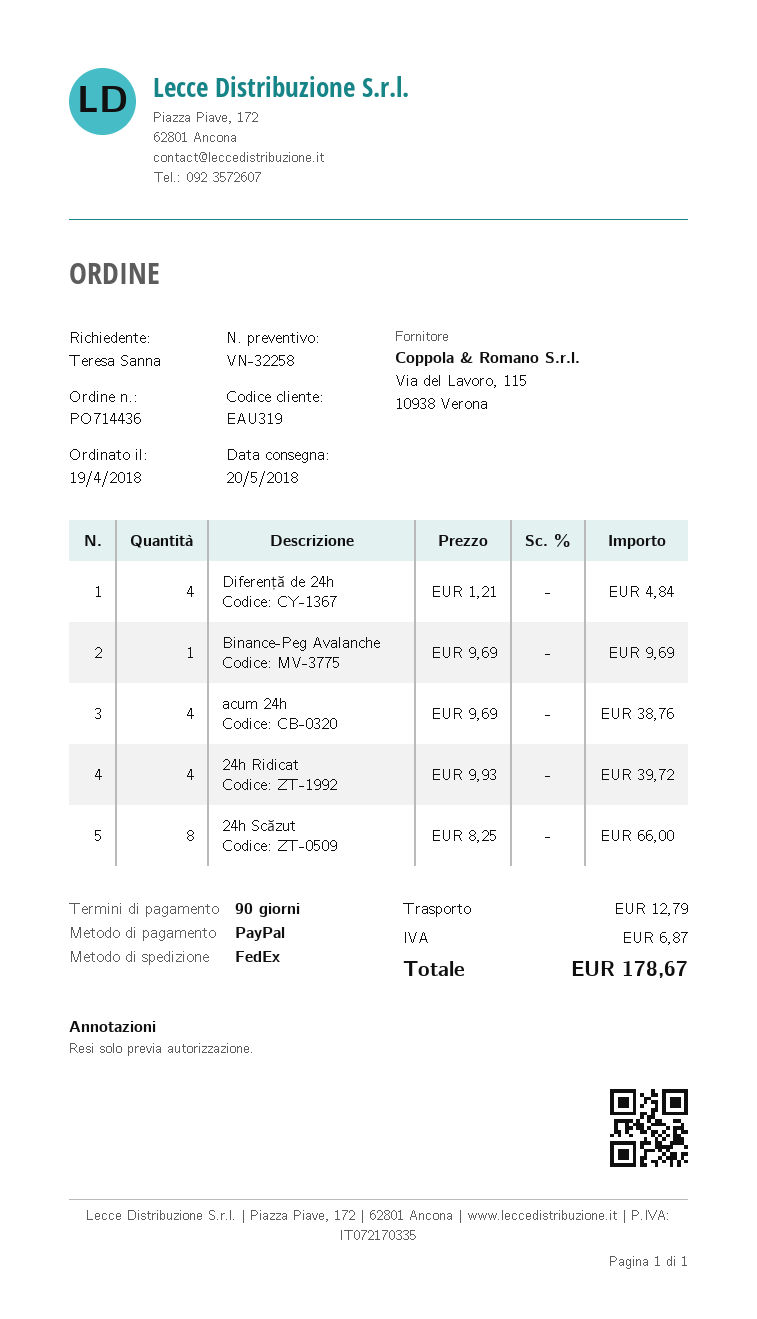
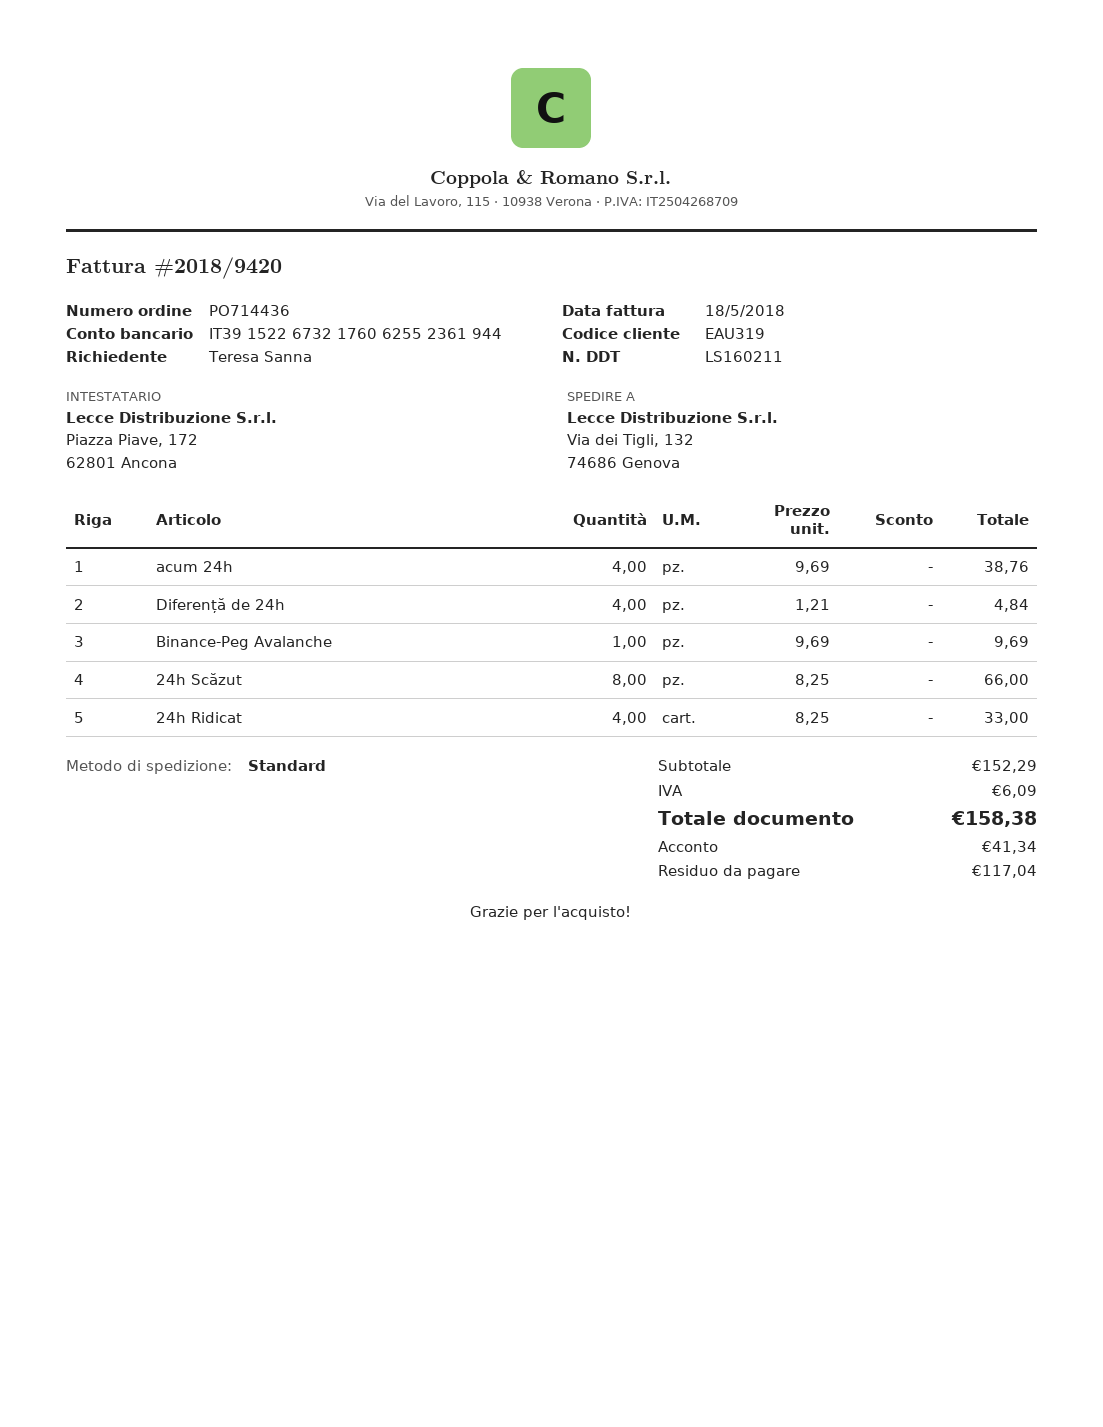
shipping method: FedEx -> standard
24h Ridicat: 4 x 9.93 = 39.72 -> 4 x 8.25 = 33.00
shipping: 12.79 -> none
tax: 6.87 -> 6.09
total: 178.67 -> 158.38

